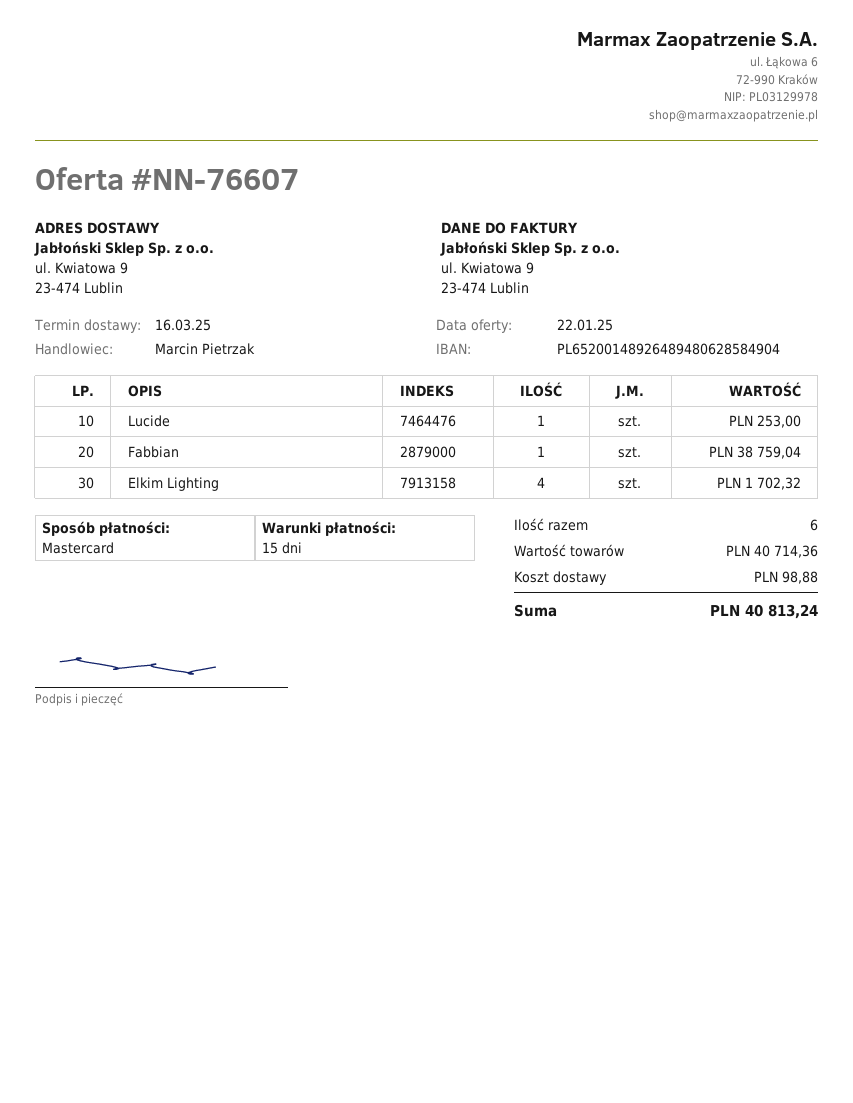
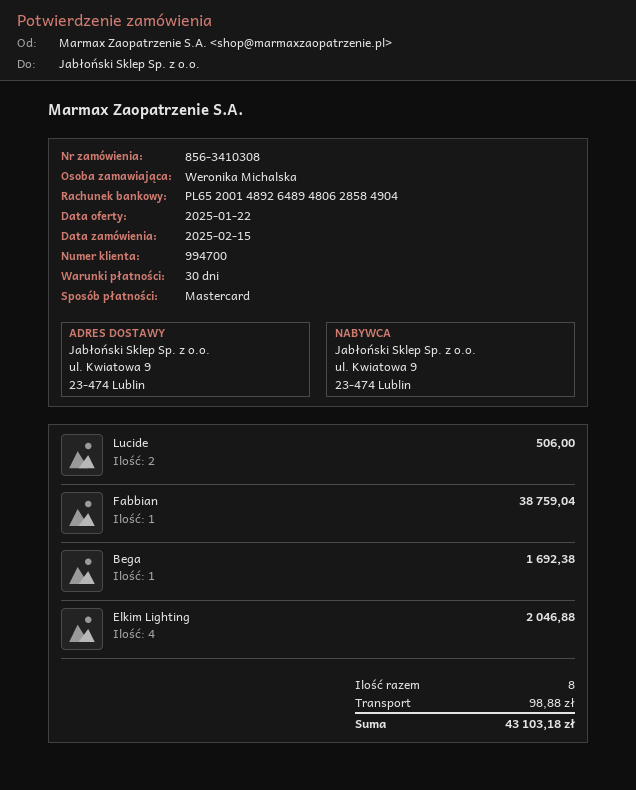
payment terms: 15 days -> 30 days
Lucide: 1 for 253.00 -> 2 for 506.00
Elkim Lighting: 4 for 1702.32 -> 4 for 2046.88
Bega: none -> 1 for 1692.38
total quantity: 6 -> 8
total: 40813.24 -> 43103.18

